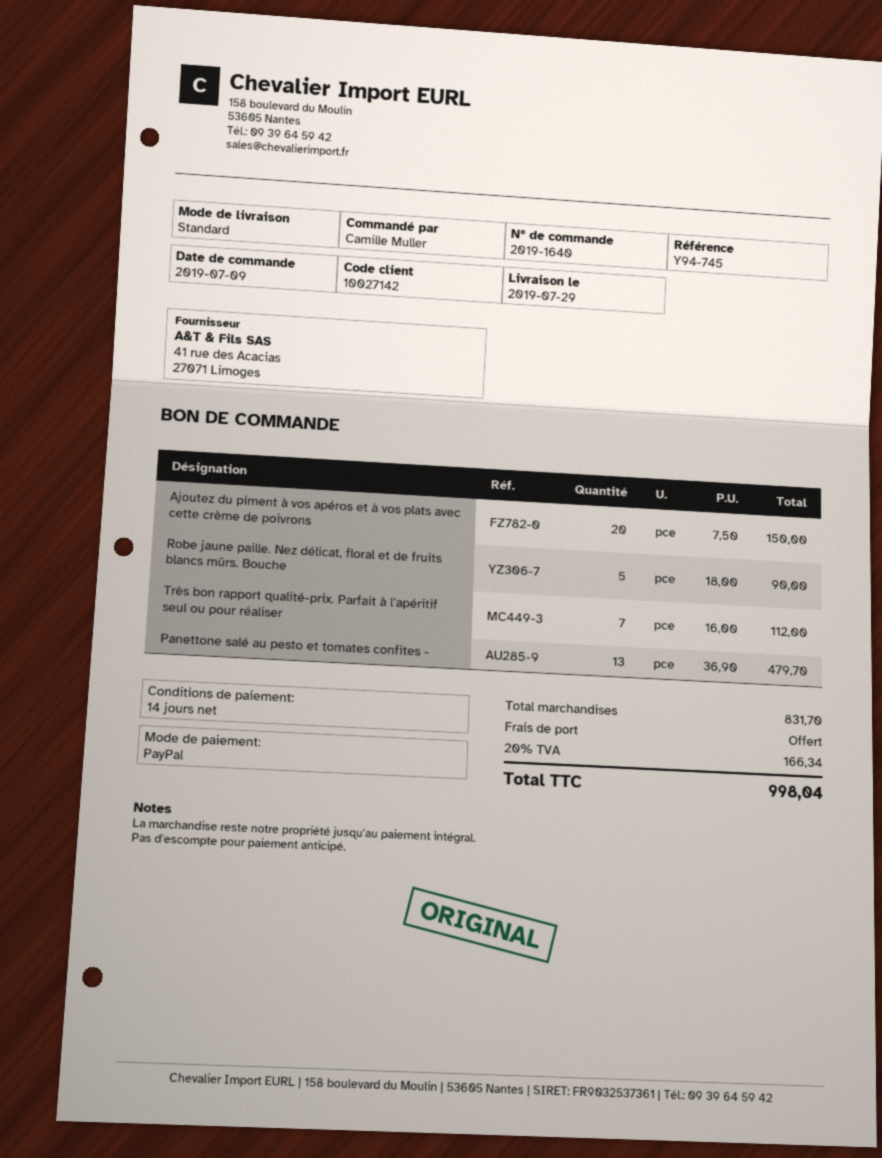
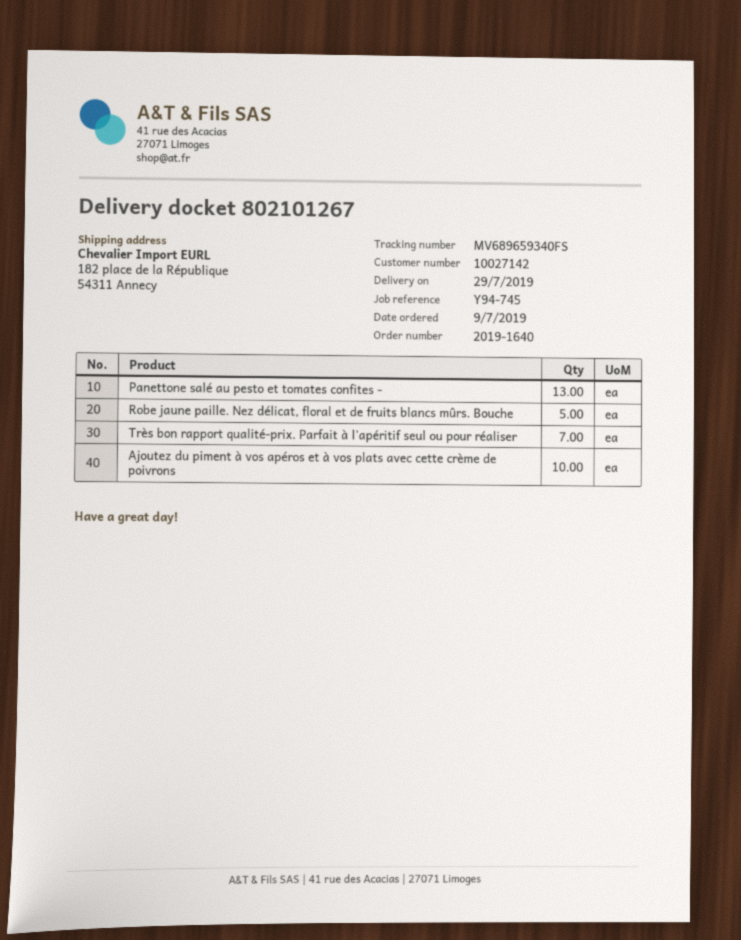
Ajoutez du piment à vos apéros et à vos plats avec cette crème de poivrons: 20 -> 10

